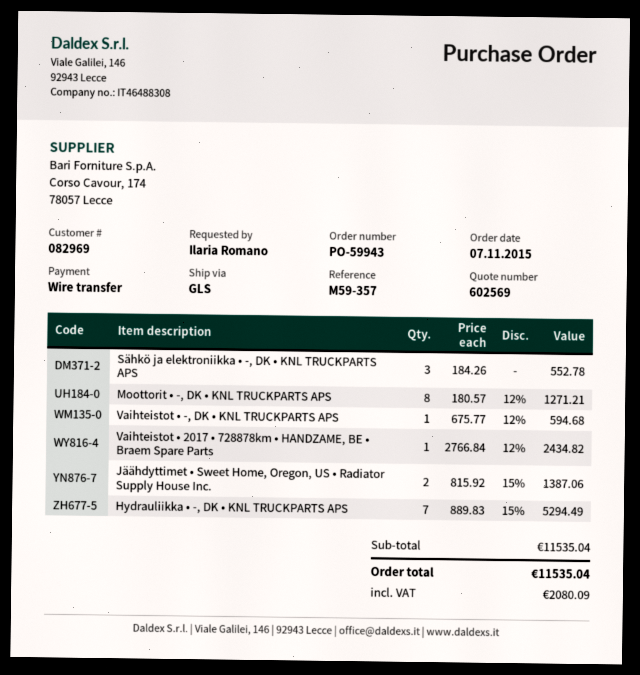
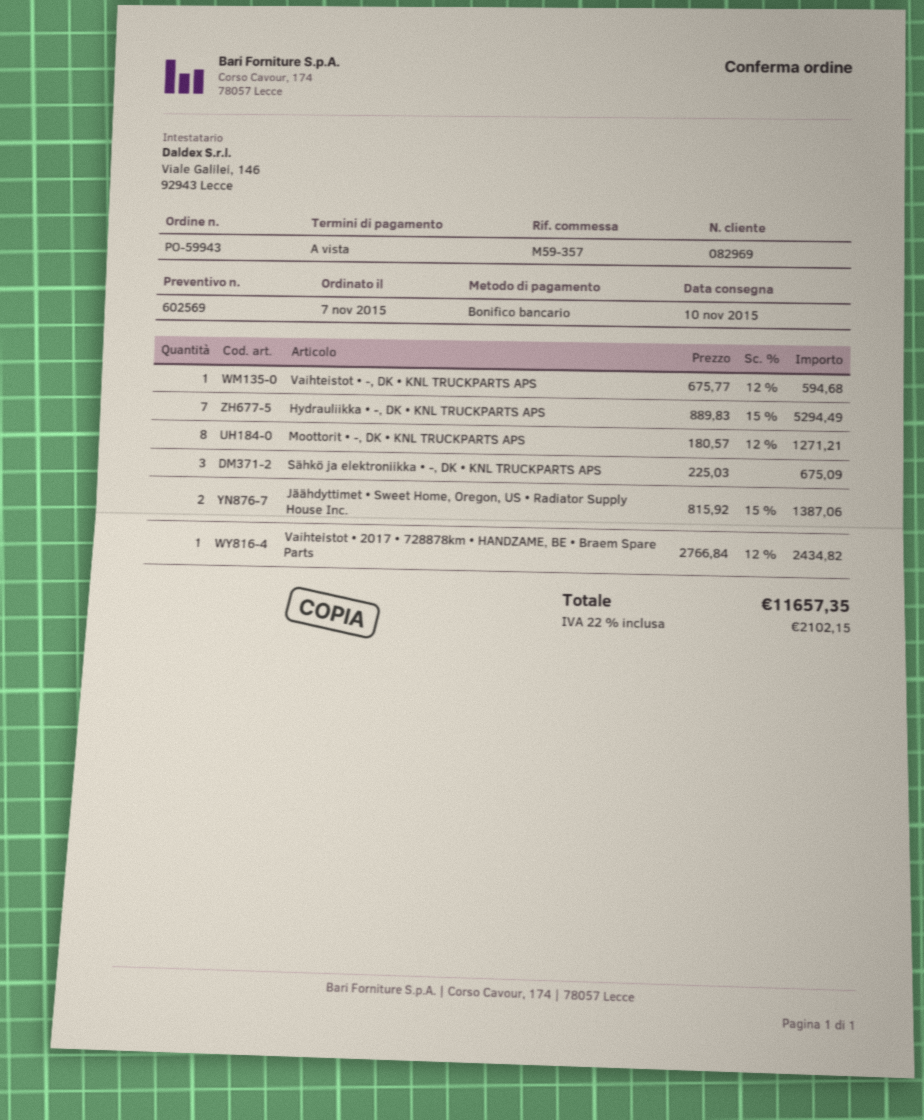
Sähkö ja elektroniikka • -, DK • KNL TRUCKPARTS APS: 3 x 184.26 = 552.78 -> 3 x 225.03 = 675.09
tax: 2080.09 -> 2102.15
total: 11535.04 -> 11657.35

